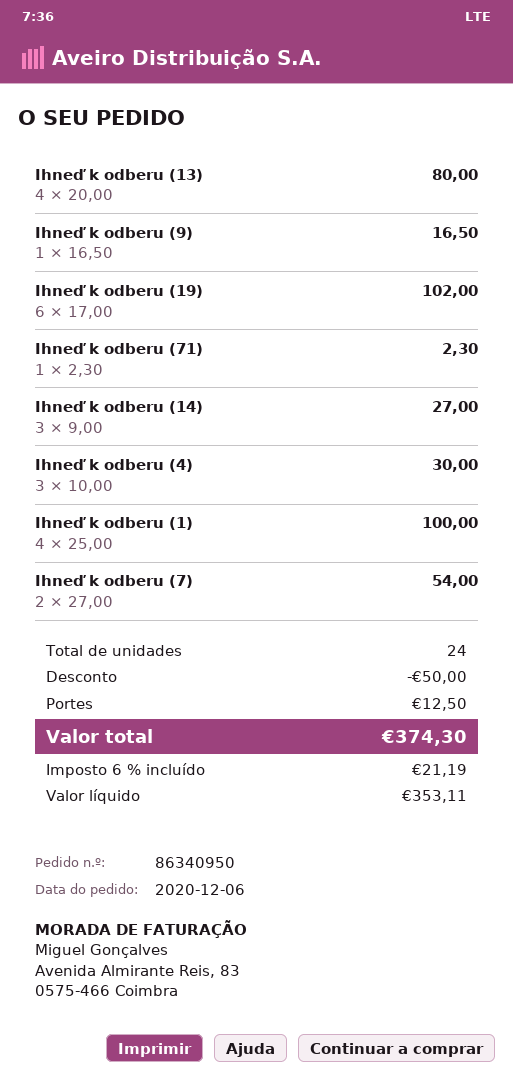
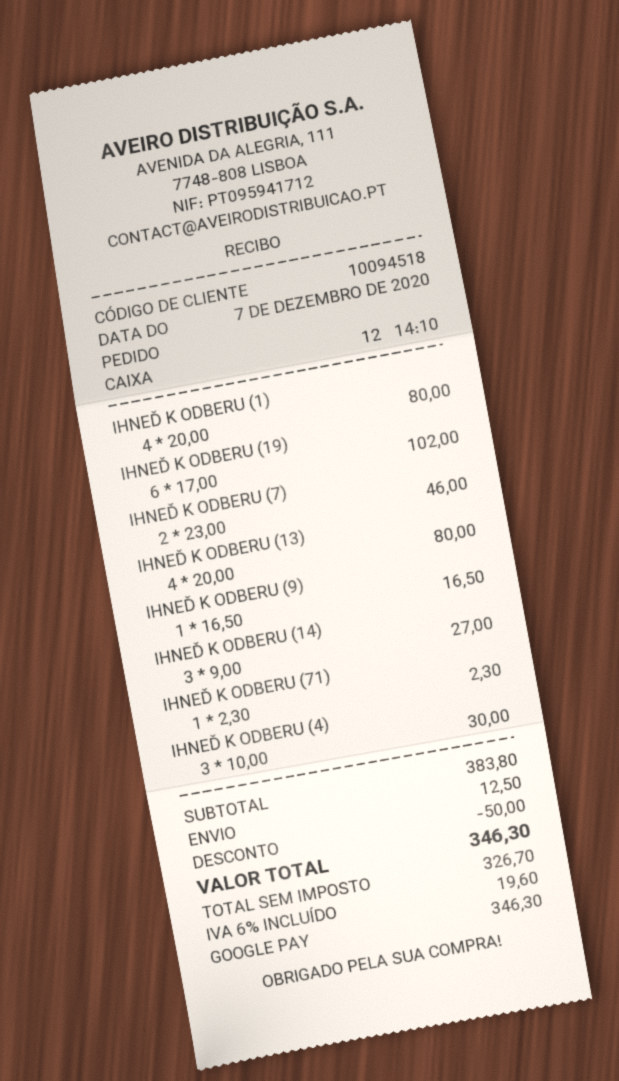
order date: 2020-12-06 -> 2020-12-07
Ihneď k odberu (1): 4 x 25.00 = 100.00 -> 4 x 20.00 = 80.00
Ihneď k odberu (7): 2 x 27.00 = 54.00 -> 2 x 23.00 = 46.00
net: 353.11 -> 326.70
tax: 6% = 21.19 -> 6% = 19.60
total: 374.30 -> 346.30

